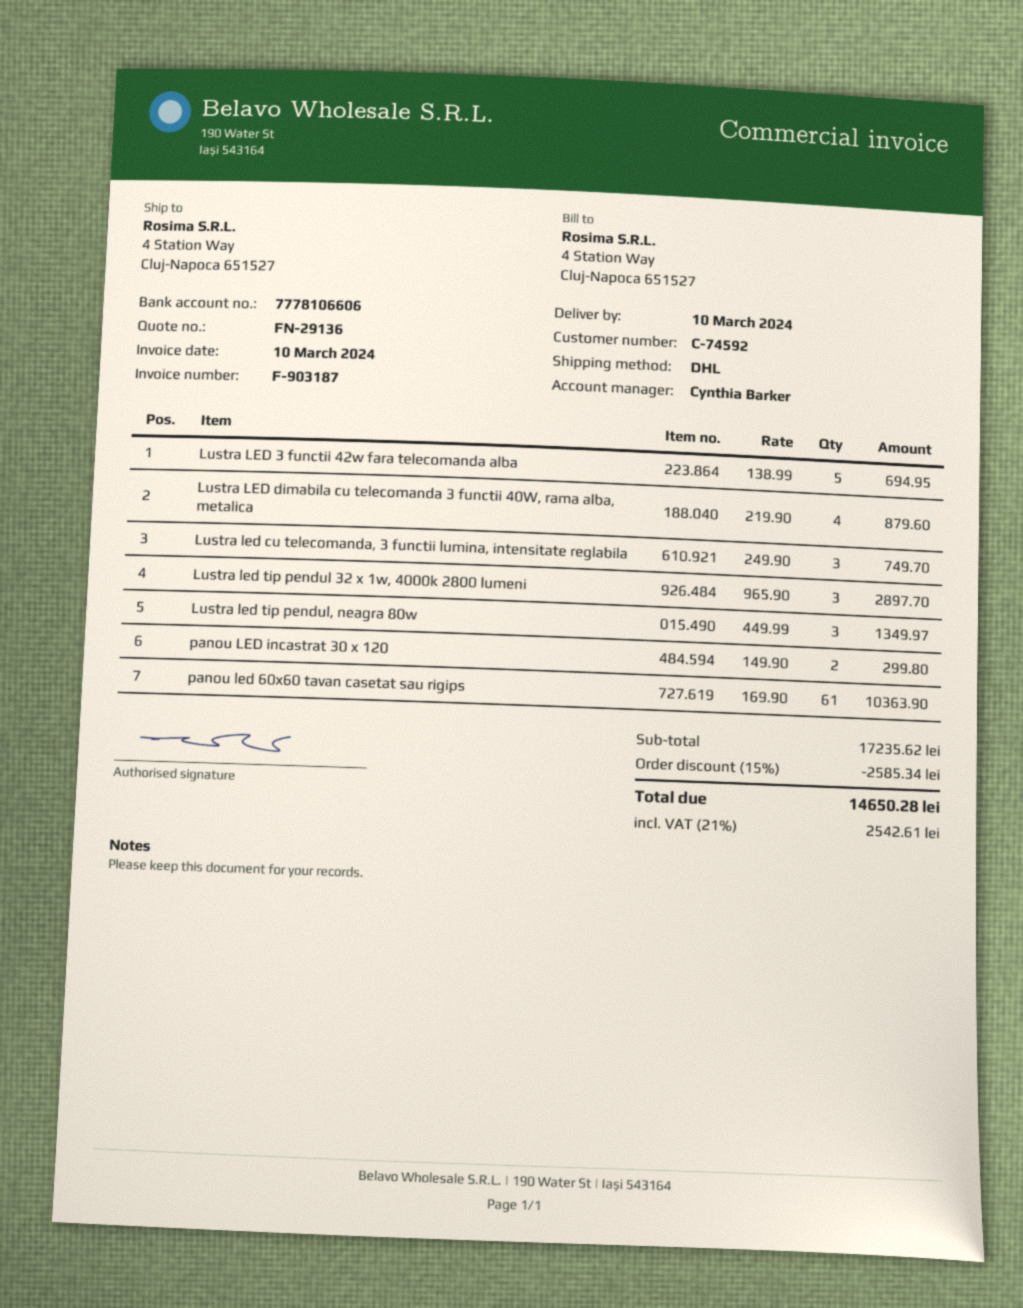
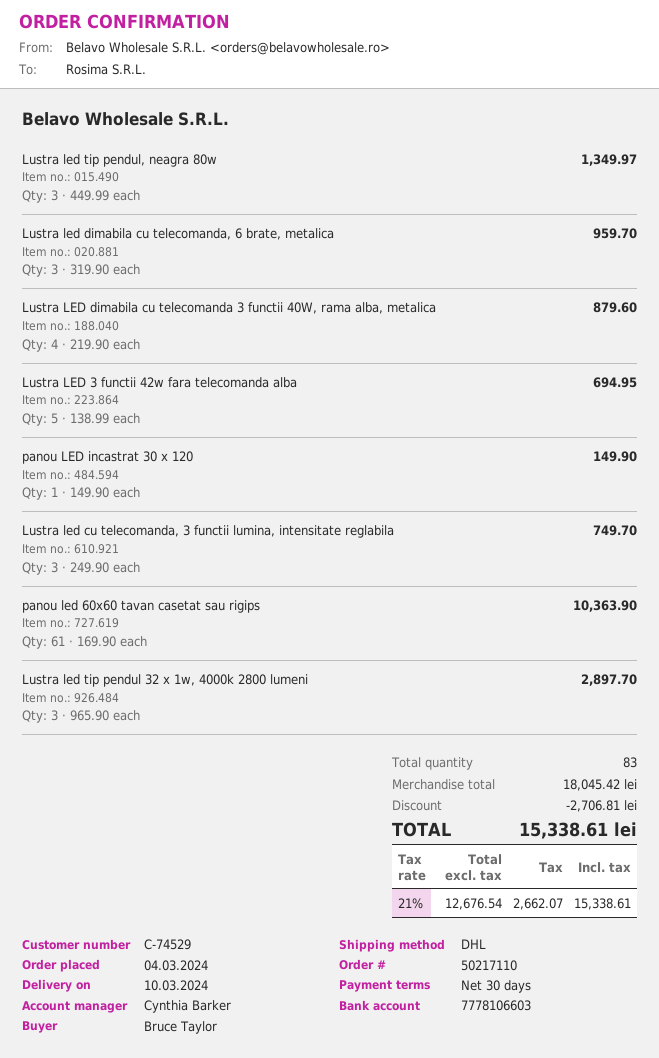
customer number: C-74592 -> C-74529
bank account: 7778106606 -> 7778106603
panou LED incastrat 30 x 120: 2 x 149.90 = 299.80 -> 1 x 149.90 = 149.90
Lustra led dimabila cu telecomanda, 6 brate, metalica: none -> 3 x 319.90 = 959.70
subtotal: 17235.62 -> 18045.42
discount: 2585.34 -> 2706.81
tax: 21% = 2542.61 -> 21% = 2662.07
total: 14650.28 -> 15338.61

